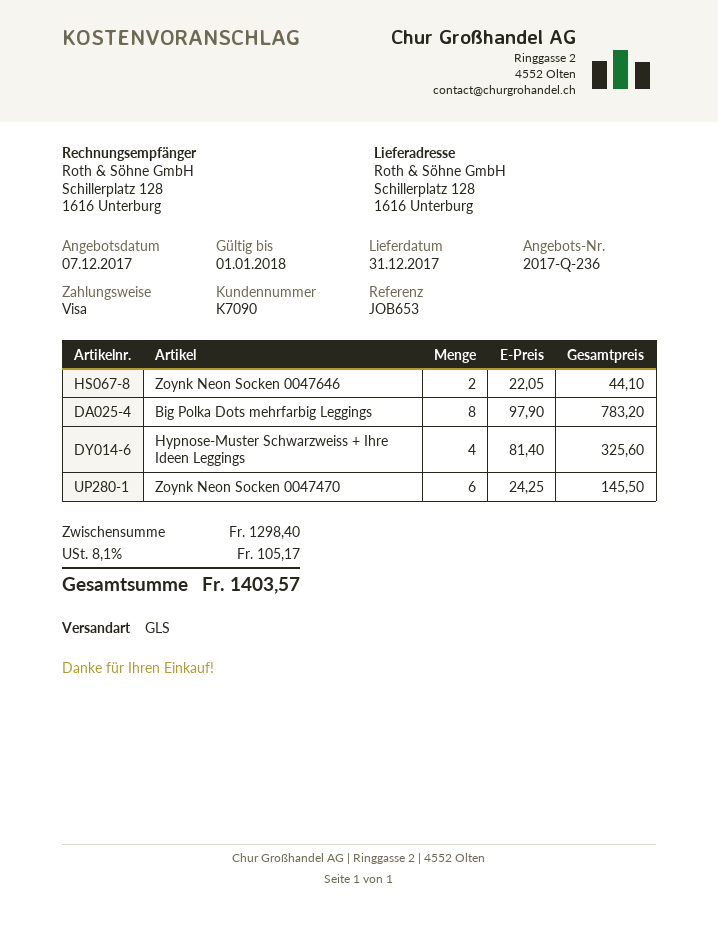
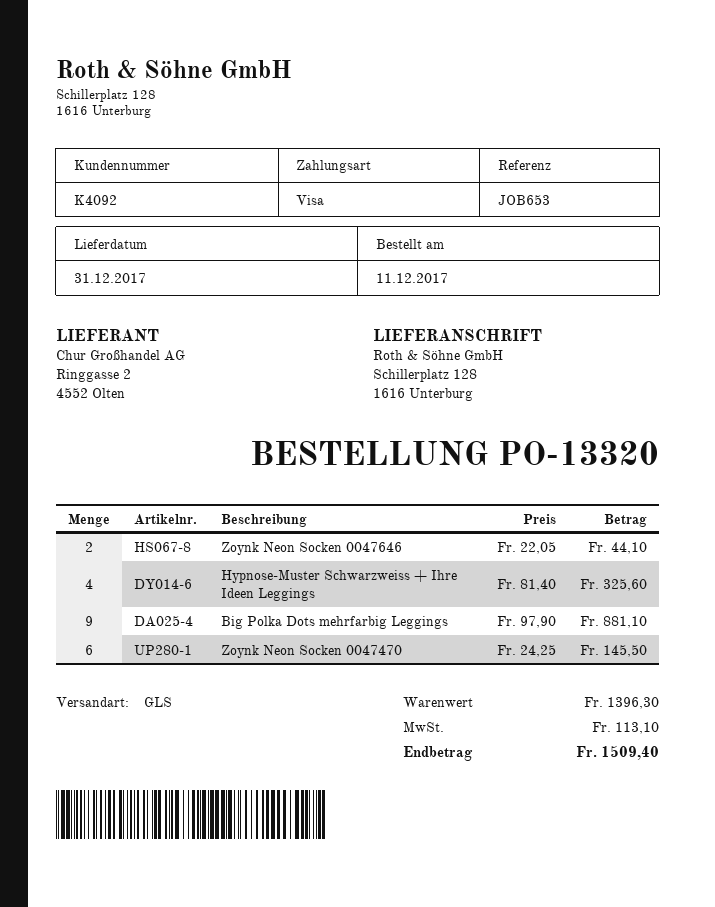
customer number: K7090 -> K4092
Big Polka Dots mehrfarbig Leggings: 8 x 97.90 = 783.20 -> 9 x 97.90 = 881.10
subtotal: 1298.40 -> 1396.30
tax: 105.17 -> 113.10
total: 1403.57 -> 1509.40

